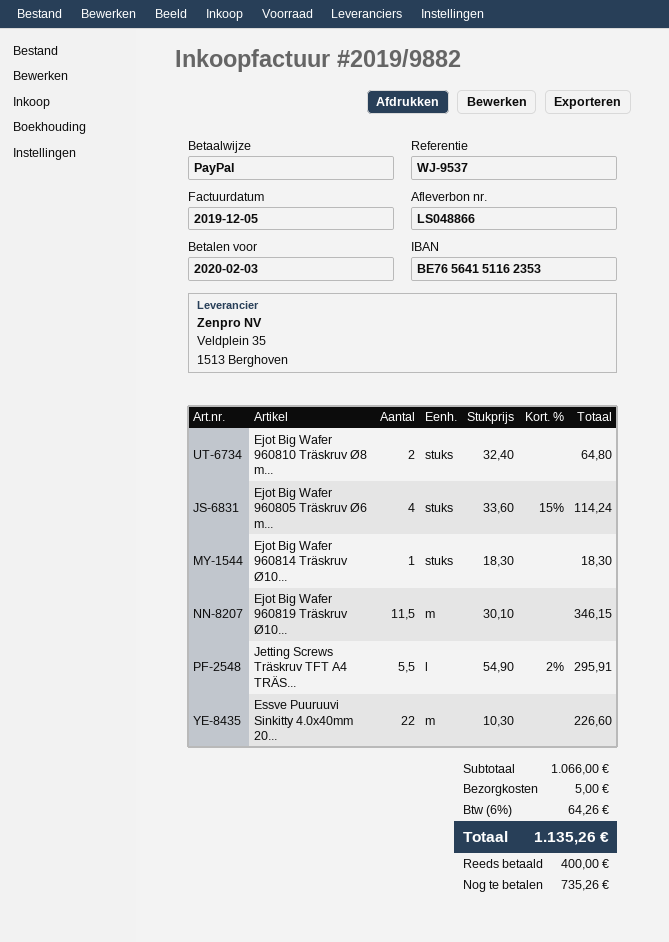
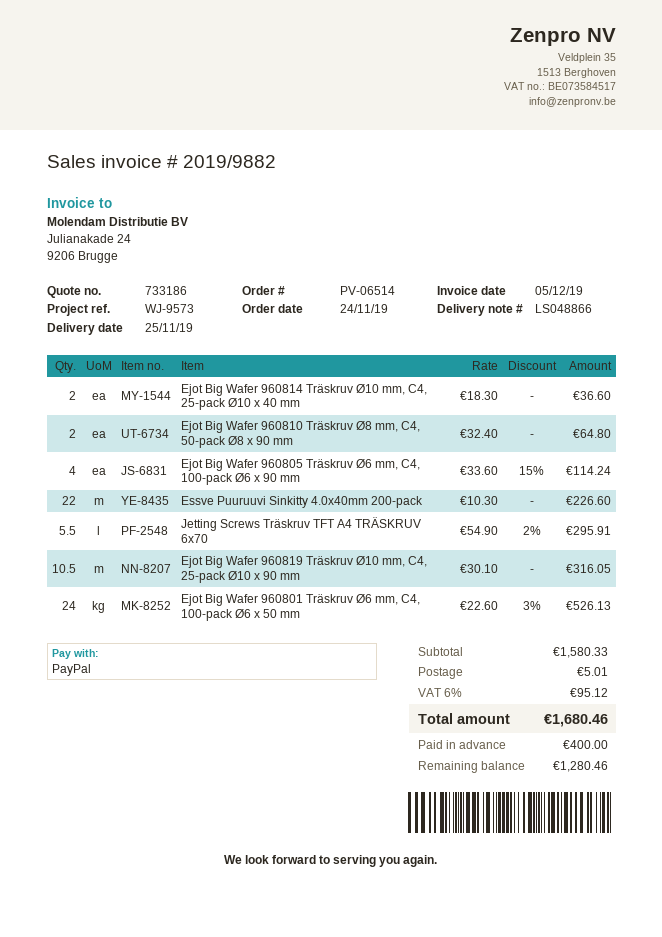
reference: WJ-9537 -> WJ-9573
Ejot Big Wafer 960814 Träskruv Ø10...: 1 x 18.30 = 18.30 -> 2 x 18.30 = 36.60
Ejot Big Wafer 960819 Träskruv Ø10...: 11.5 x 30.10 = 346.15 -> 10.5 x 30.10 = 316.05
Ejot Big Wafer 960801 Träskruv Ø6 mm, C4, 100-pack Ø6 x 50 mm: none -> 24 x 22.60 - 3% = 526.13
subtotal: 1066.00 -> 1580.33
shipping: 5.00 -> 5.01
tax: 6% = 64.26 -> 6% = 95.12
total: 1135.26 -> 1680.46
balance: 735.26 -> 1280.46

